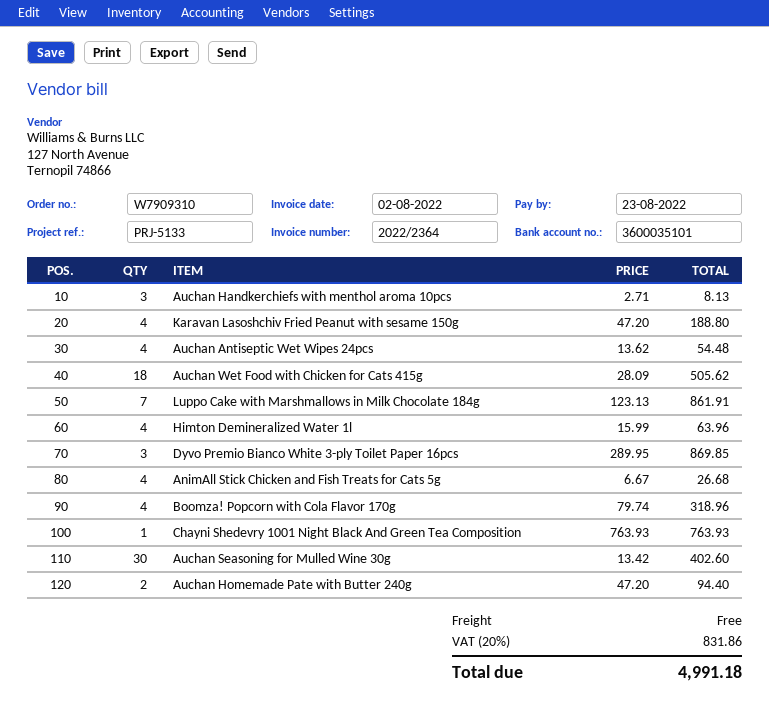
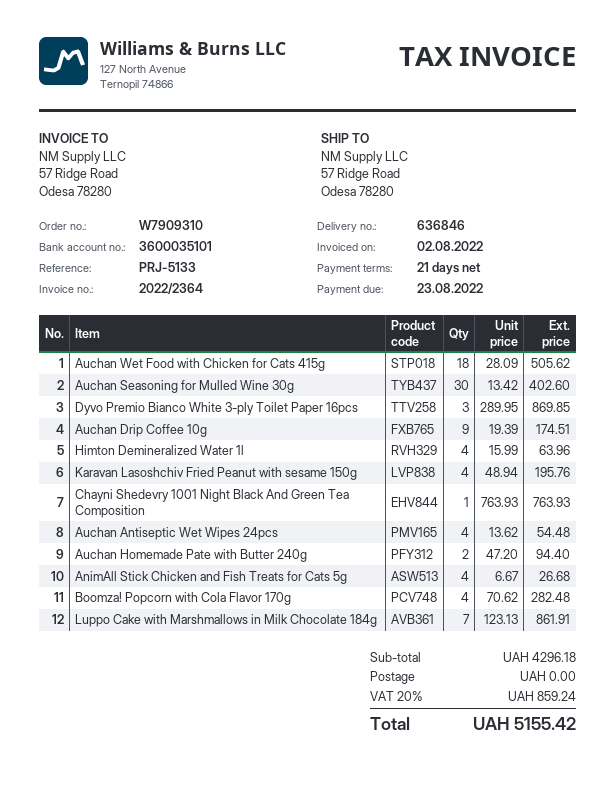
Auchan Handkerchiefs with menthol aroma 10pcs: 3 x 2.71 = 8.13 -> none
Karavan Lasoshchiv Fried Peanut with sesame 150g: 4 x 47.20 = 188.80 -> 4 x 48.94 = 195.76
Boomza! Popcorn with Cola Flavor 170g: 4 x 79.74 = 318.96 -> 4 x 70.62 = 282.48
Auchan Drip Coffee 10g: none -> 9 x 19.39 = 174.51
tax: 20% = 831.86 -> 20% = 859.24
total: 4991.18 -> 5155.42

